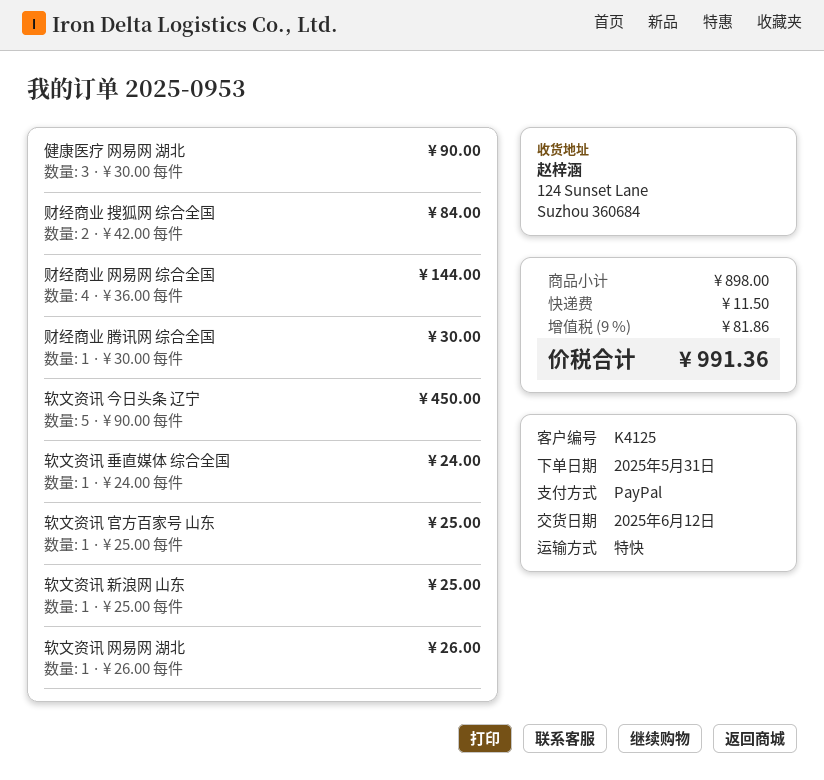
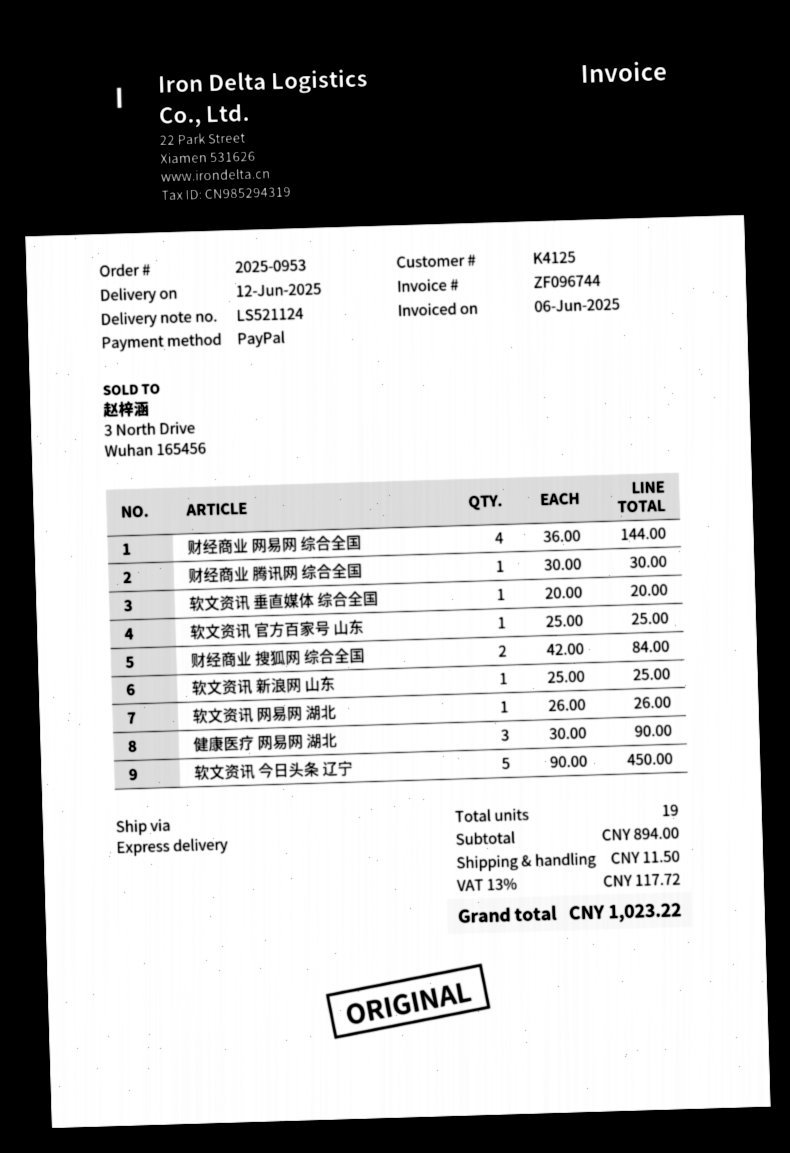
软文资讯 垂直媒体 综合全国: 1 x 24.00 = 24.00 -> 1 x 20.00 = 20.00
subtotal: 898.00 -> 894.00
tax: 9% = 81.86 -> 13% = 117.72
total: 991.36 -> 1023.22

